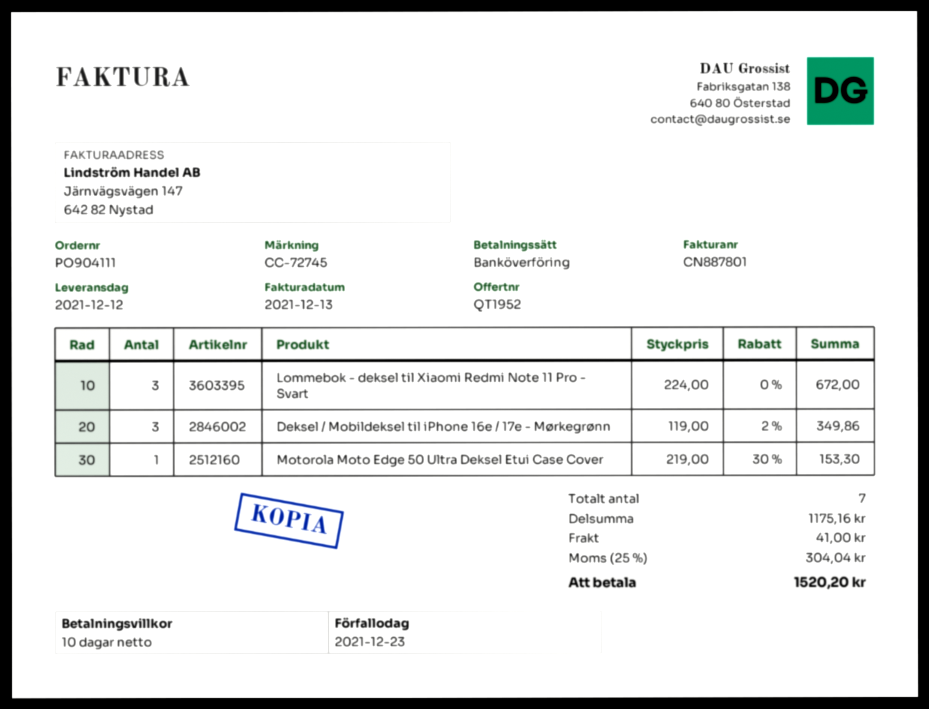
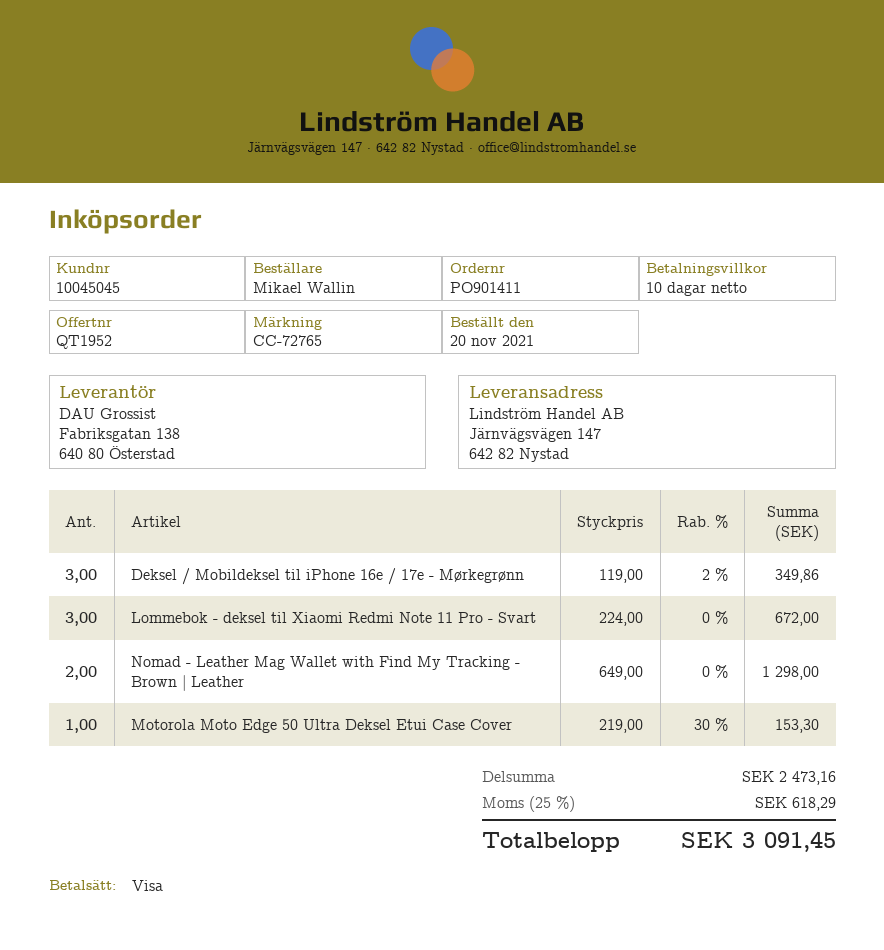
order number: PO904111 -> PO901411
reference: CC-72745 -> CC-72765
payment method: bank transfer -> Visa
Nomad - Leather Mag Wallet with Find My Tracking - Brown | Leather: none -> 2 x 649.00 = 1298.00
subtotal: 1175.16 -> 2473.16
shipping: 41.00 -> none
tax: 25% = 304.04 -> 25% = 618.29
total: 1520.20 -> 3091.45

